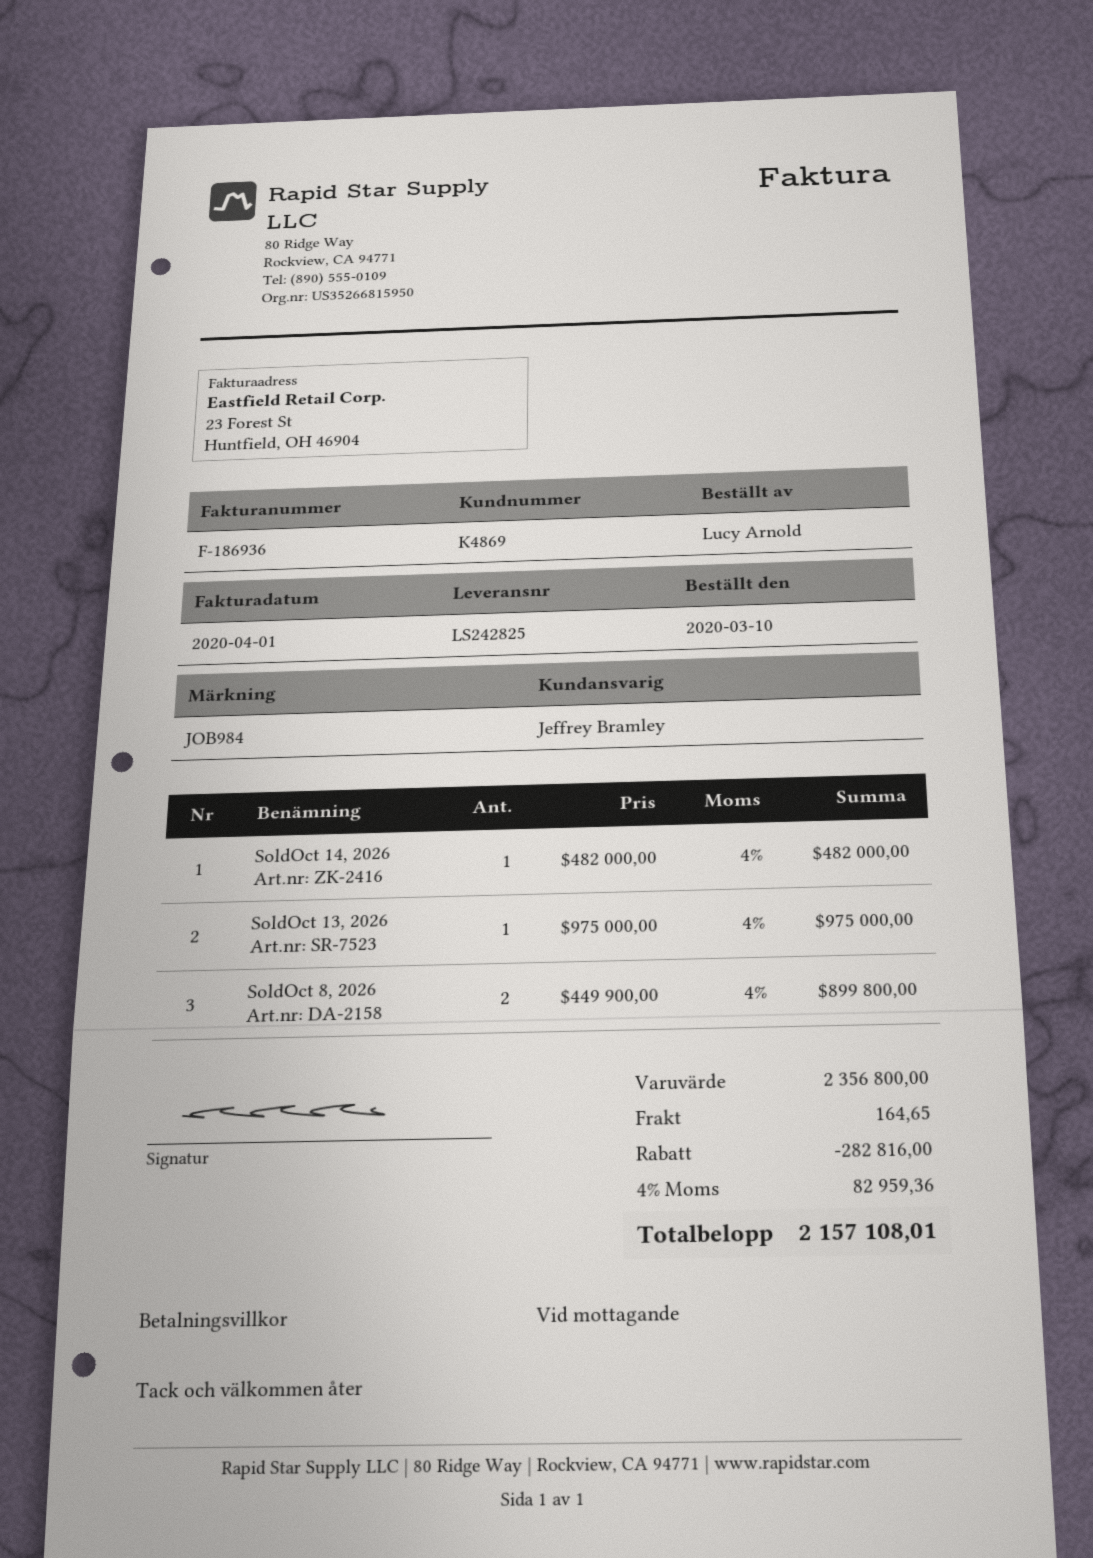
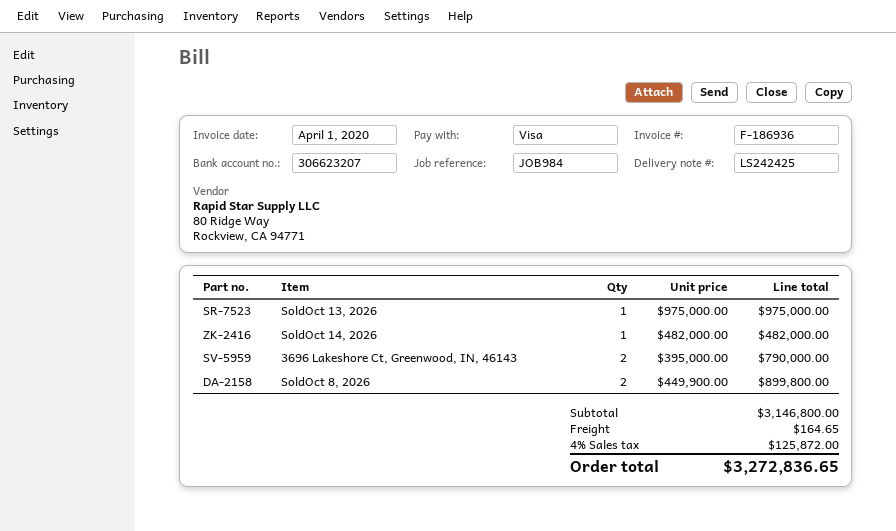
delivery note number: LS242825 -> LS242425
3696 Lakeshore Ct, Greenwood, IN, 46143: none -> 2 x 395000.00 = 790000.00
subtotal: 2356800.00 -> 3146800.00
discount: 282816.00 -> none
tax: 4% = 82959.36 -> 4% = 125872.00
total: 2157108.01 -> 3272836.65

